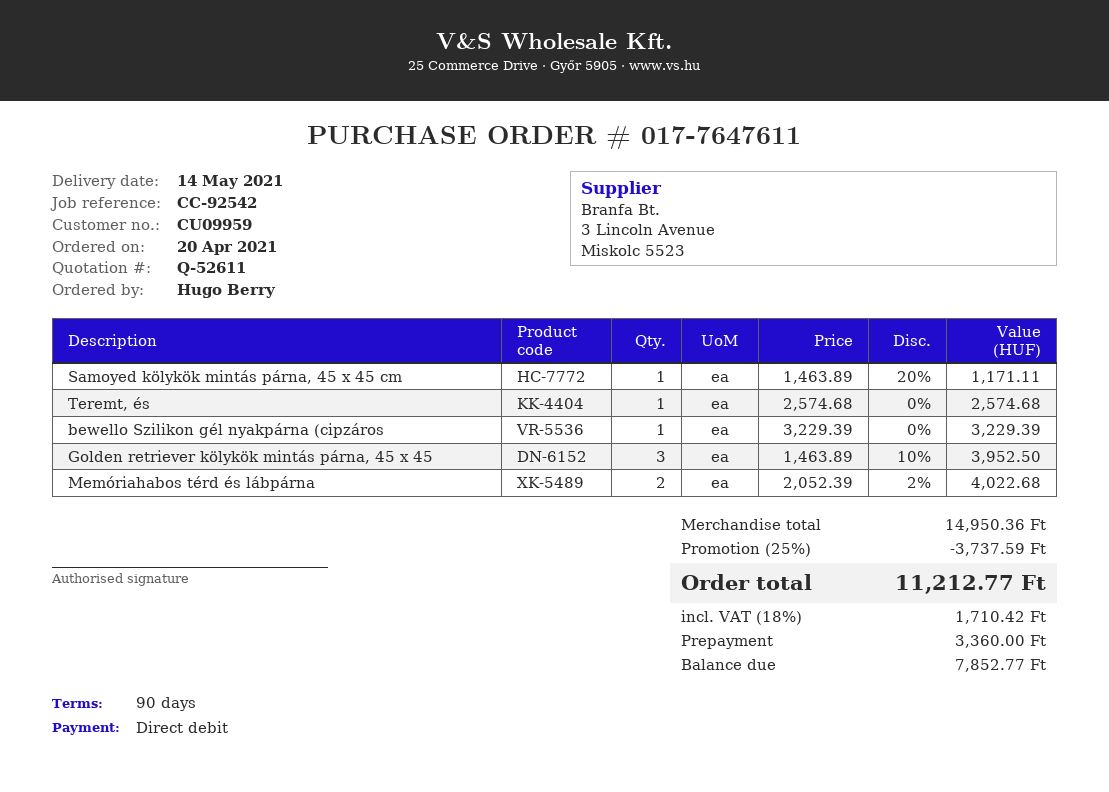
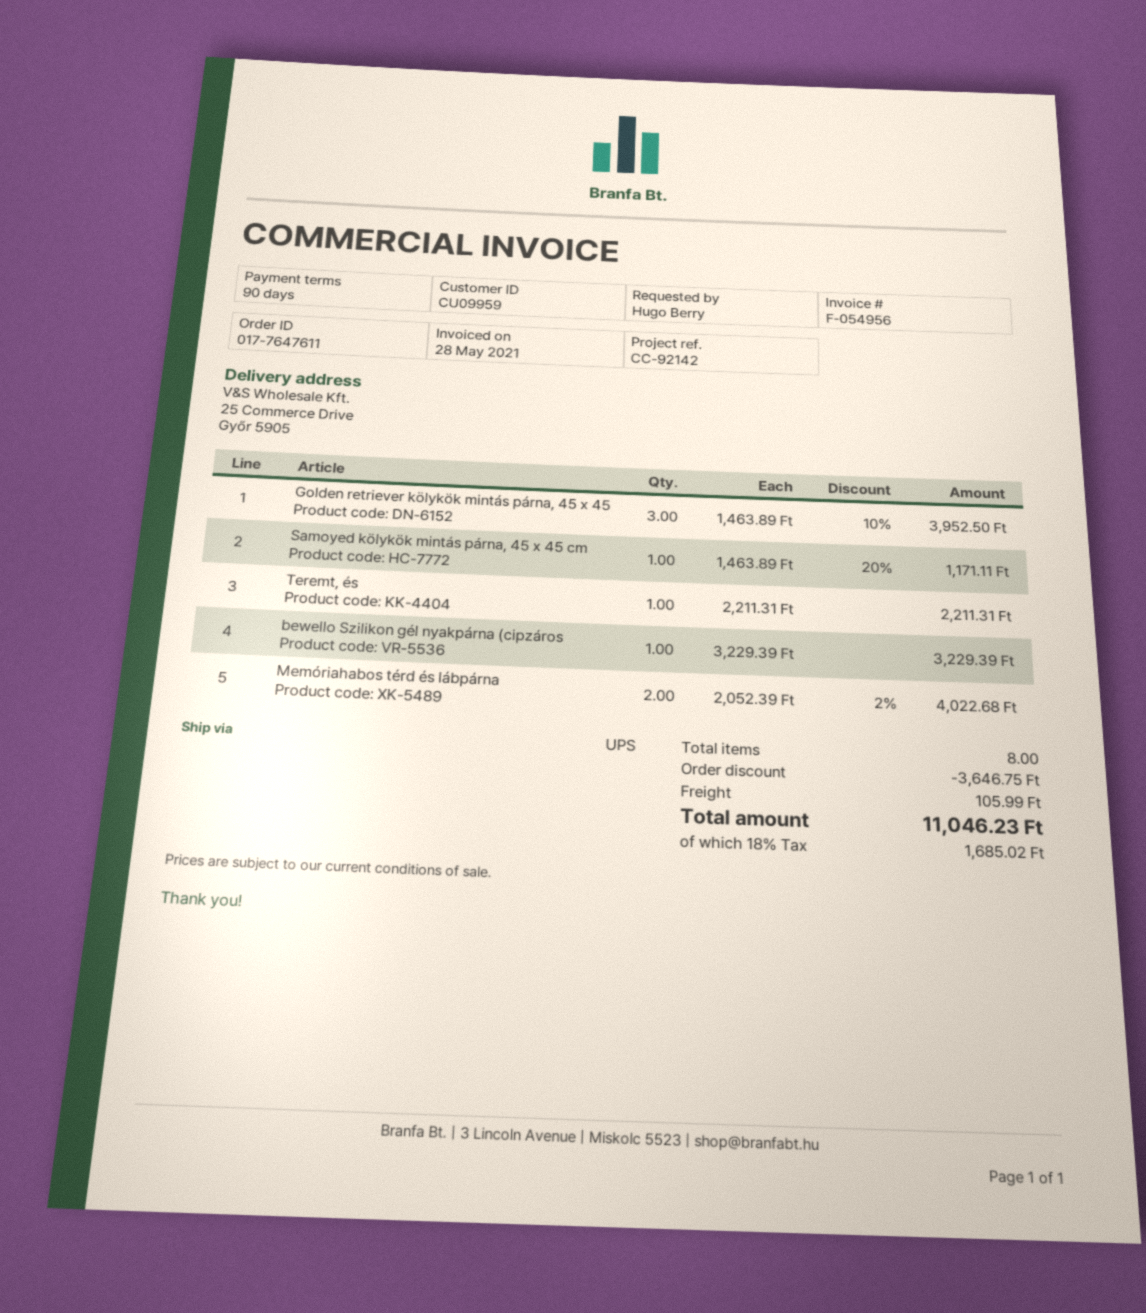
reference: CC-92542 -> CC-92142
Teremt, és: 1 x 2574.68 = 2574.68 -> 1 x 2211.31 = 2211.31
discount: 3737.59 -> 3646.75
shipping: none -> 105.99
tax: 18% = 1710.42 -> 18% = 1685.02
total: 11212.77 -> 11046.23

